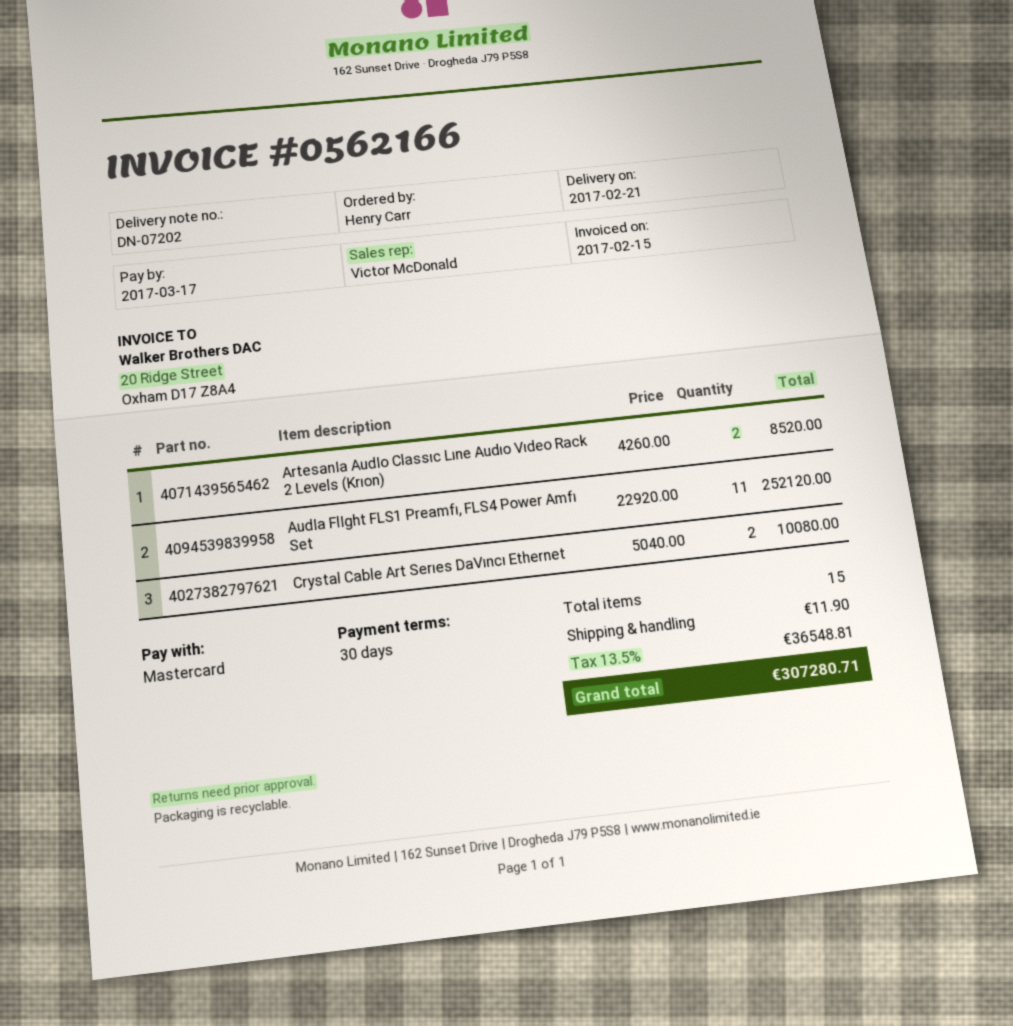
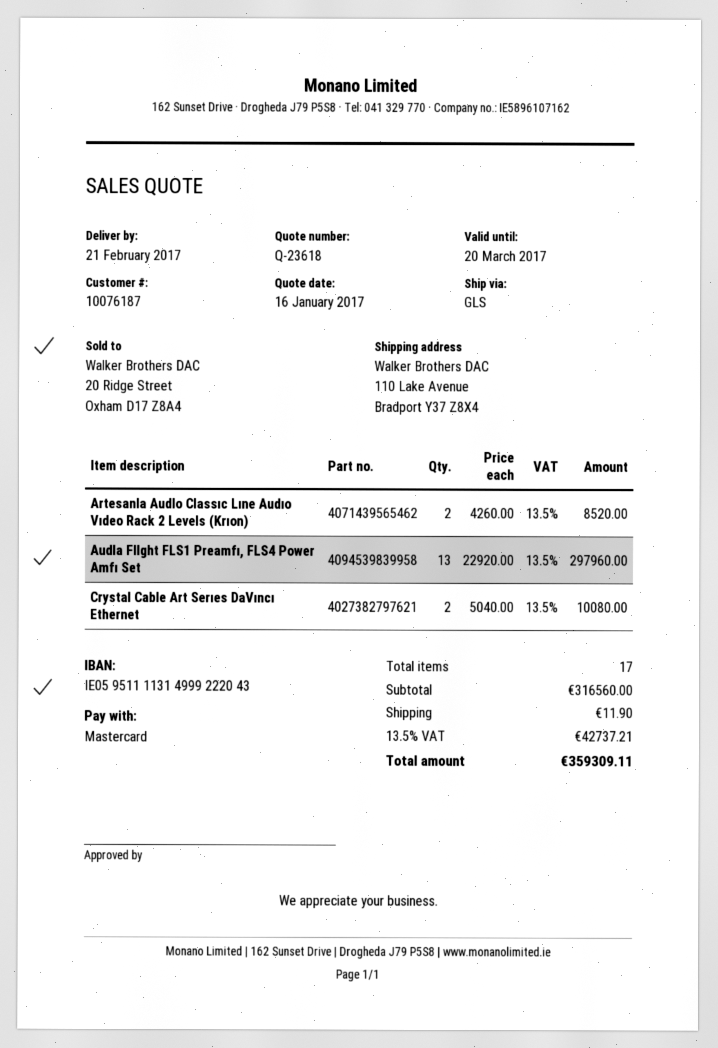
AudIa FlIght FLS1 Preamfı, FLS4 Power Amfı Set: 11 x 22920.00 = 252120.00 -> 13 x 22920.00 = 297960.00
total quantity: 15 -> 17
tax: 13.5% = 36548.81 -> 13.5% = 42737.21
total: 307280.71 -> 359309.11

